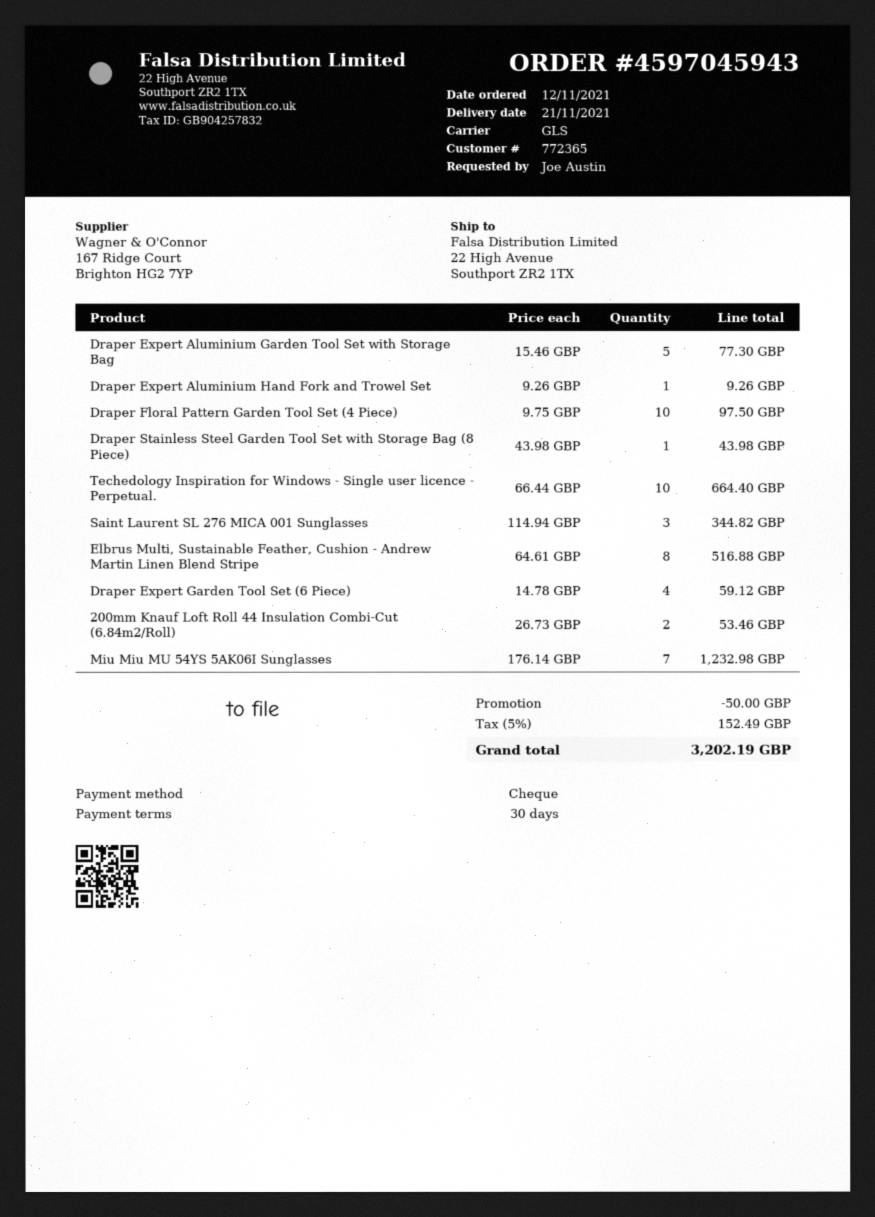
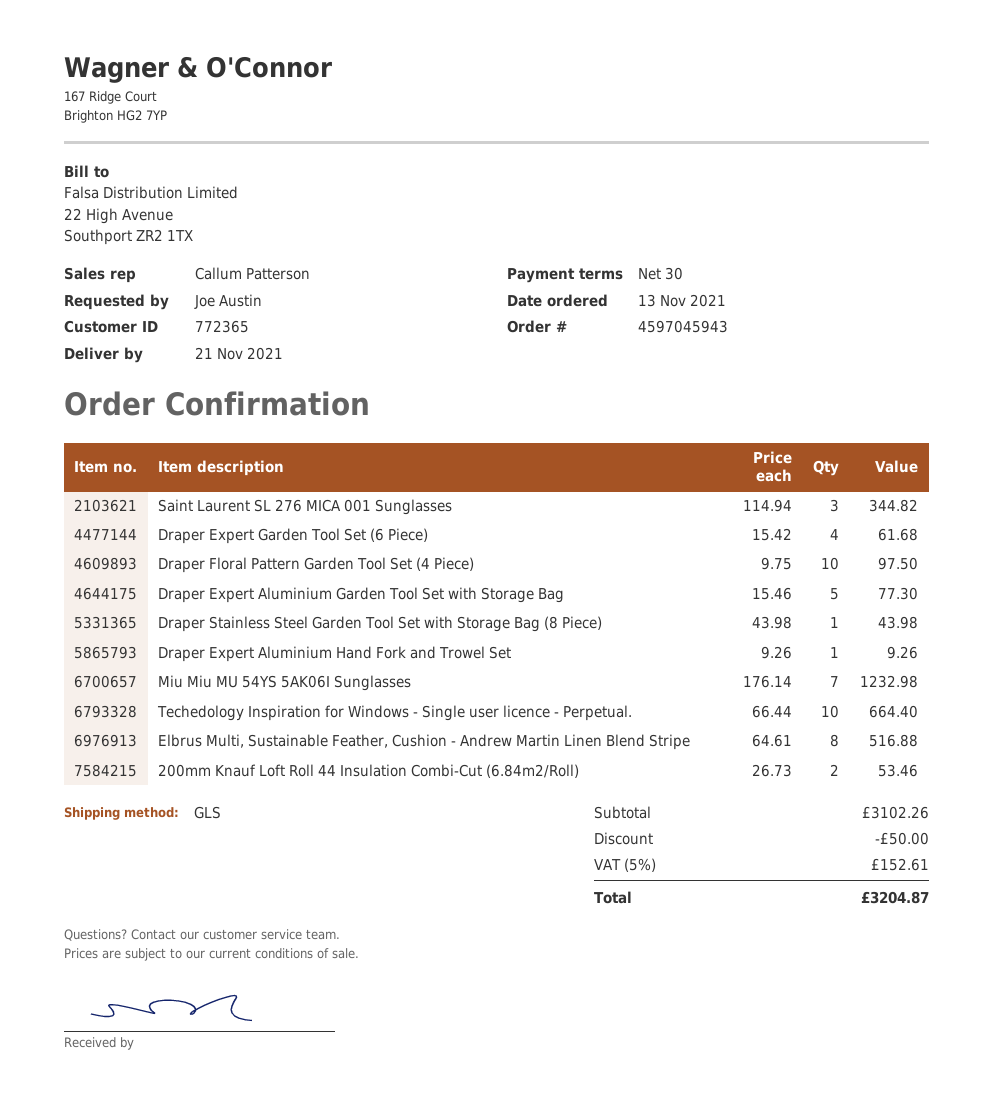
order date: 2021-11-12 -> 2021-11-13
Draper Expert Garden Tool Set (6 Piece): 4 x 14.78 = 59.12 -> 4 x 15.42 = 61.68
tax: 5% = 152.49 -> 5% = 152.61
total: 3202.19 -> 3204.87

